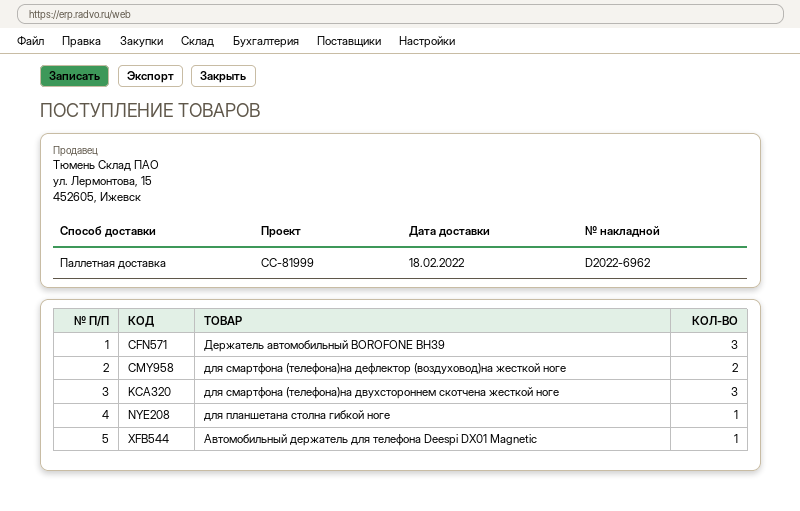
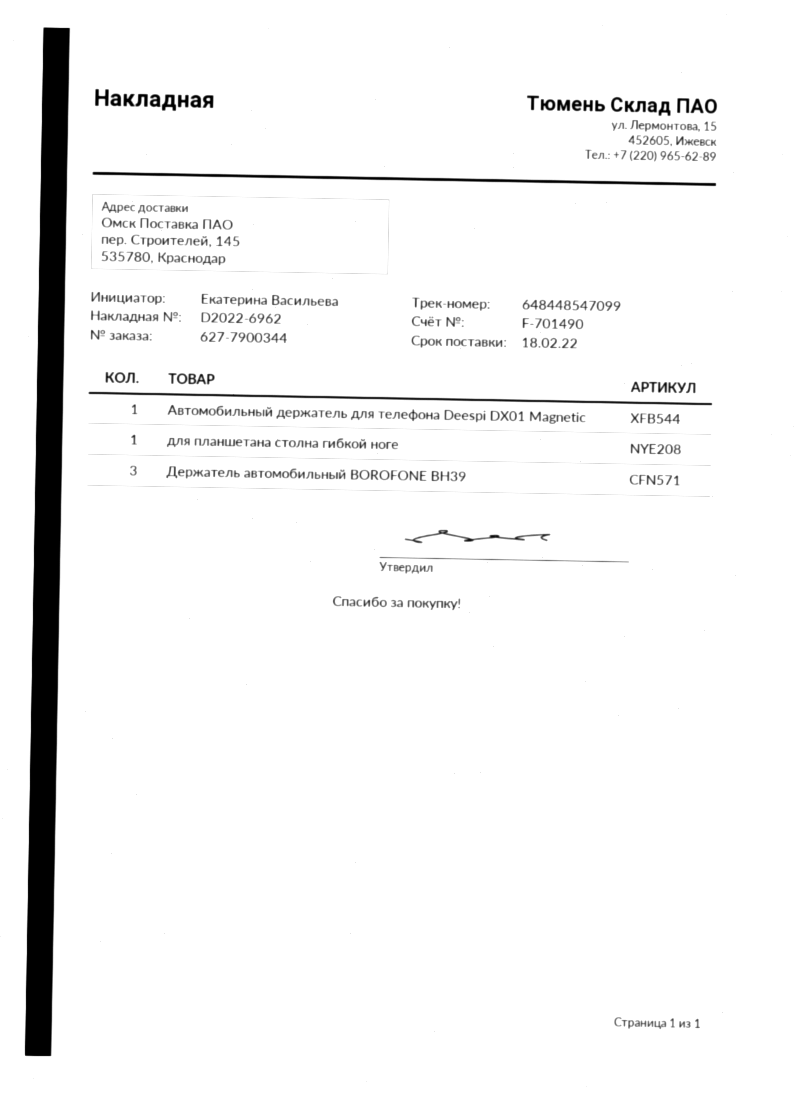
для смартфона (телефона)на дефлектор (воздуховод)на жесткой ноге: 2 -> none
для смартфона (телефона)на двухстороннем скотчена жесткой ноге: 3 -> none

